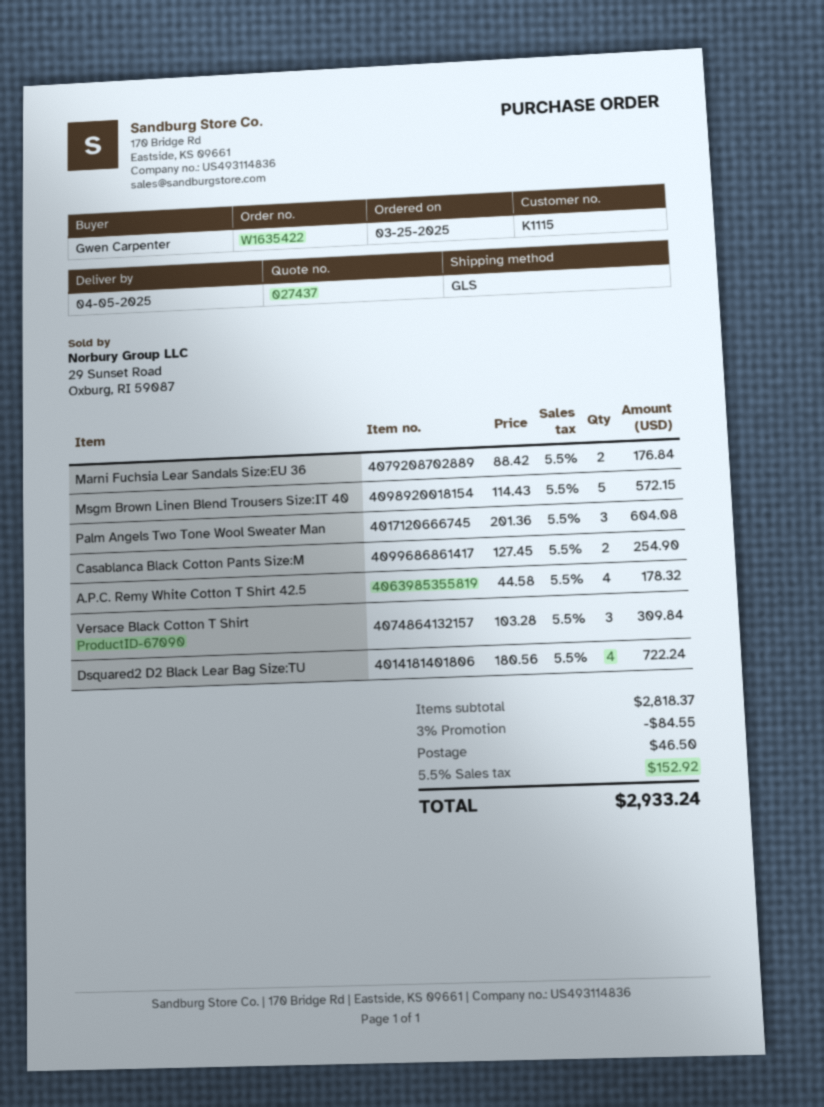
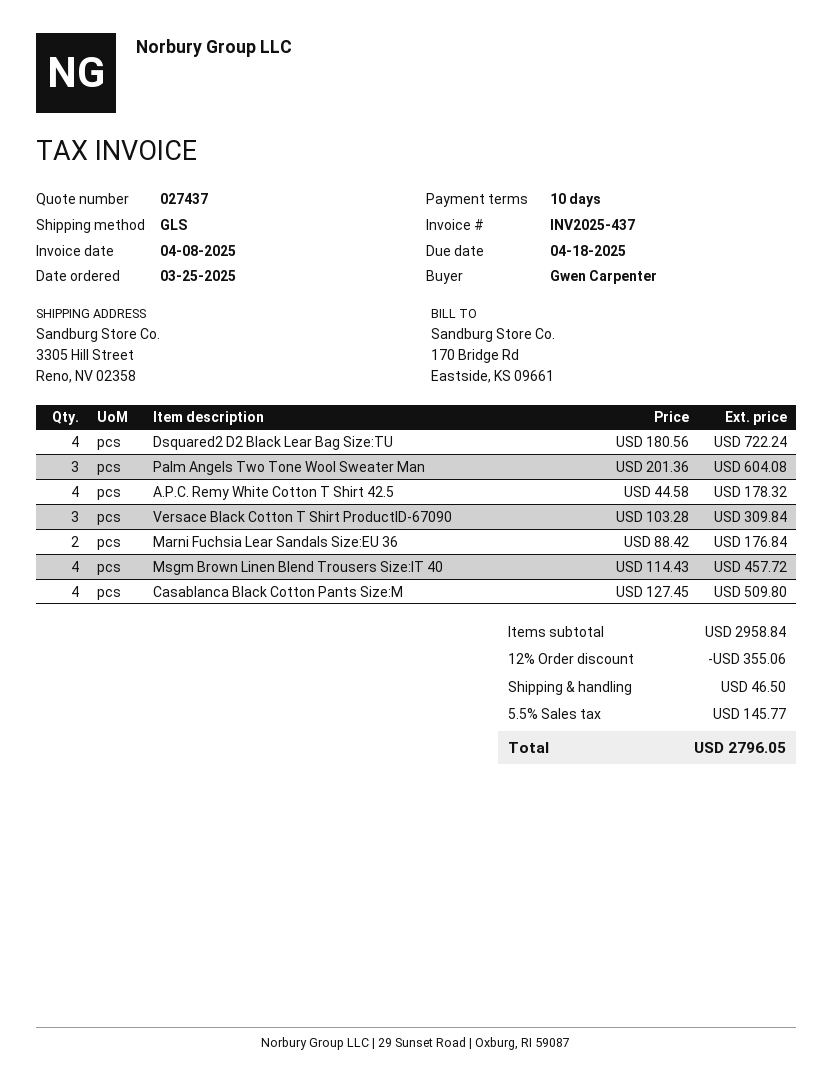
Msgm Brown Linen Blend Trousers Size:IT 40: 5 x 114.43 = 572.15 -> 4 x 114.43 = 457.72
Casablanca Black Cotton Pants Size:M: 2 x 127.45 = 254.90 -> 4 x 127.45 = 509.80
subtotal: 2818.37 -> 2958.84
discount: 3% = 84.55 -> 12% = 355.06
tax: 5.5% = 152.92 -> 5.5% = 145.77
total: 2933.24 -> 2796.05

